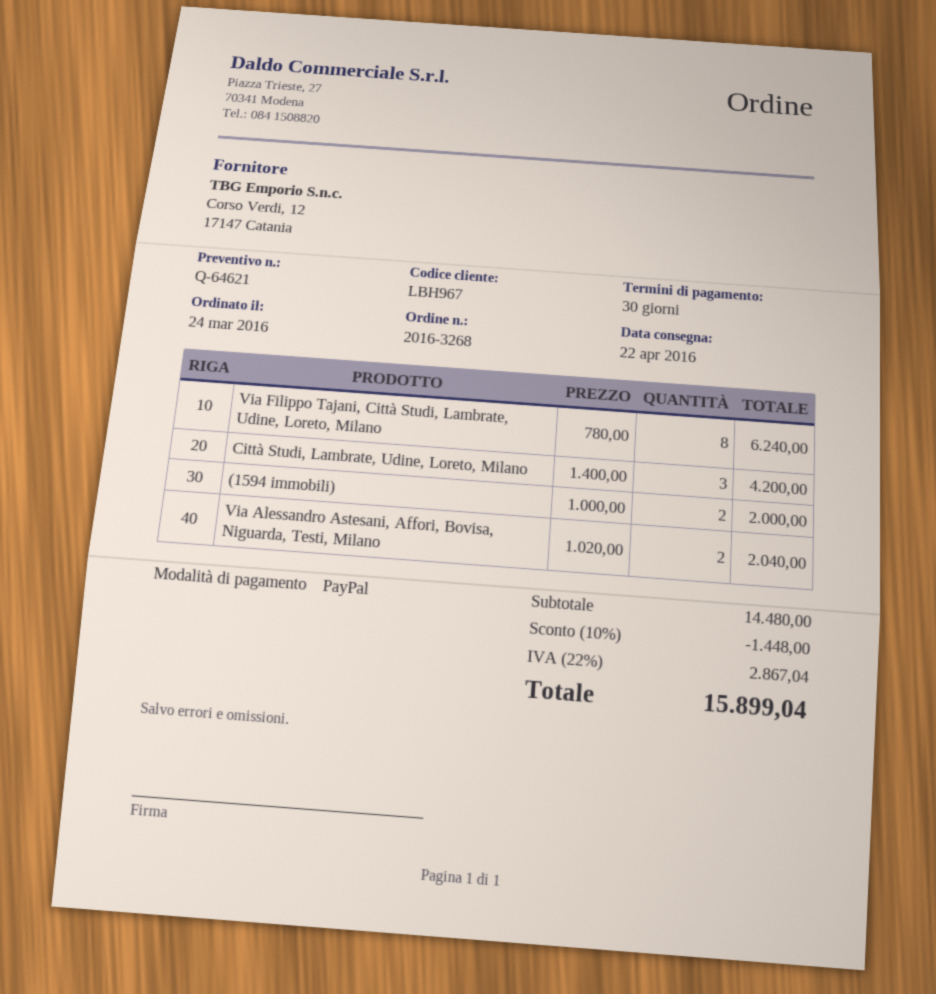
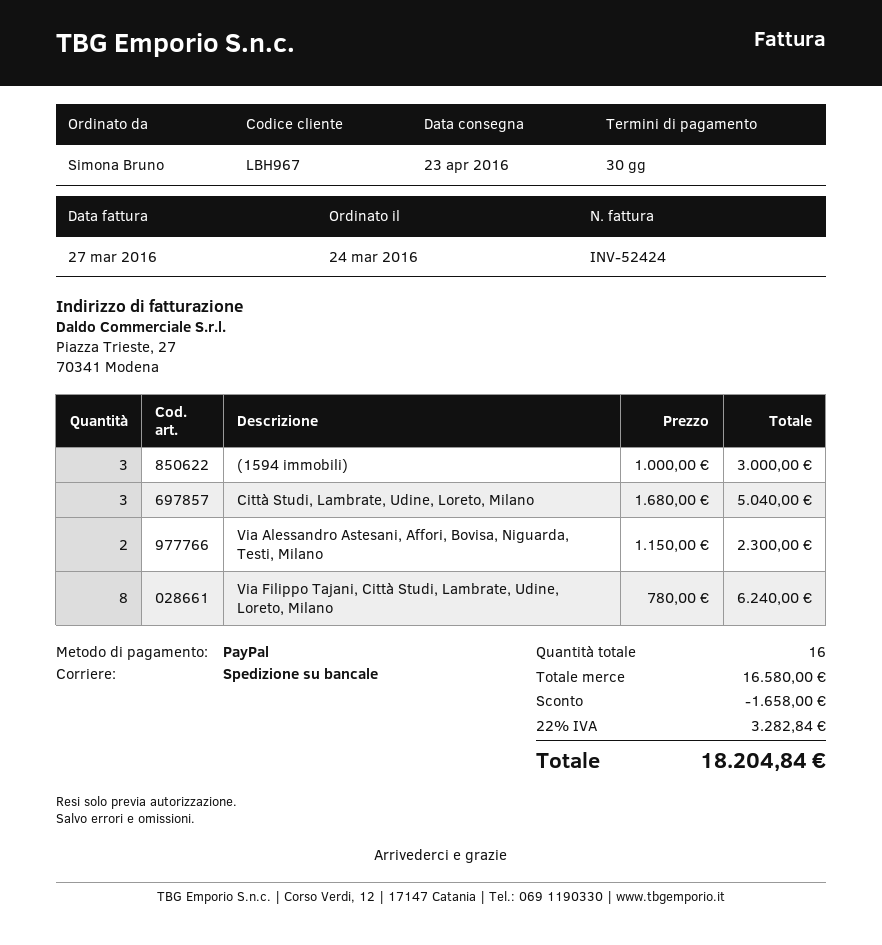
delivery date: 2016-04-22 -> 2016-04-23
Città Studi, Lambrate, Udine, Loreto, Milano: 3 x 1400.00 = 4200.00 -> 3 x 1680.00 = 5040.00
(1594 immobili): 2 x 1000.00 = 2000.00 -> 3 x 1000.00 = 3000.00
Via Alessandro Astesani, Affori, Bovisa, Niguarda, Testi, Milano: 2 x 1020.00 = 2040.00 -> 2 x 1150.00 = 2300.00
subtotal: 14480.00 -> 16580.00
discount: 1448.00 -> 1658.00
tax: 22% = 2867.04 -> 22% = 3282.84
total: 15899.04 -> 18204.84

